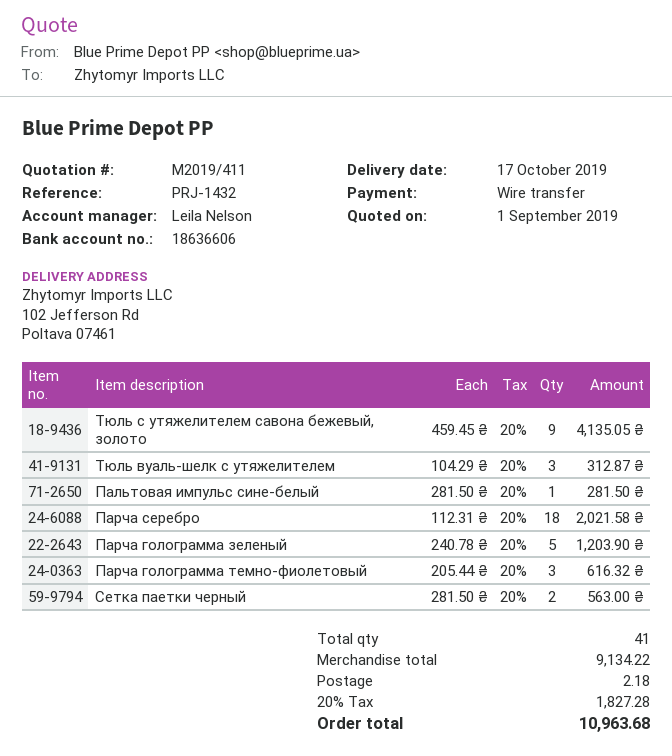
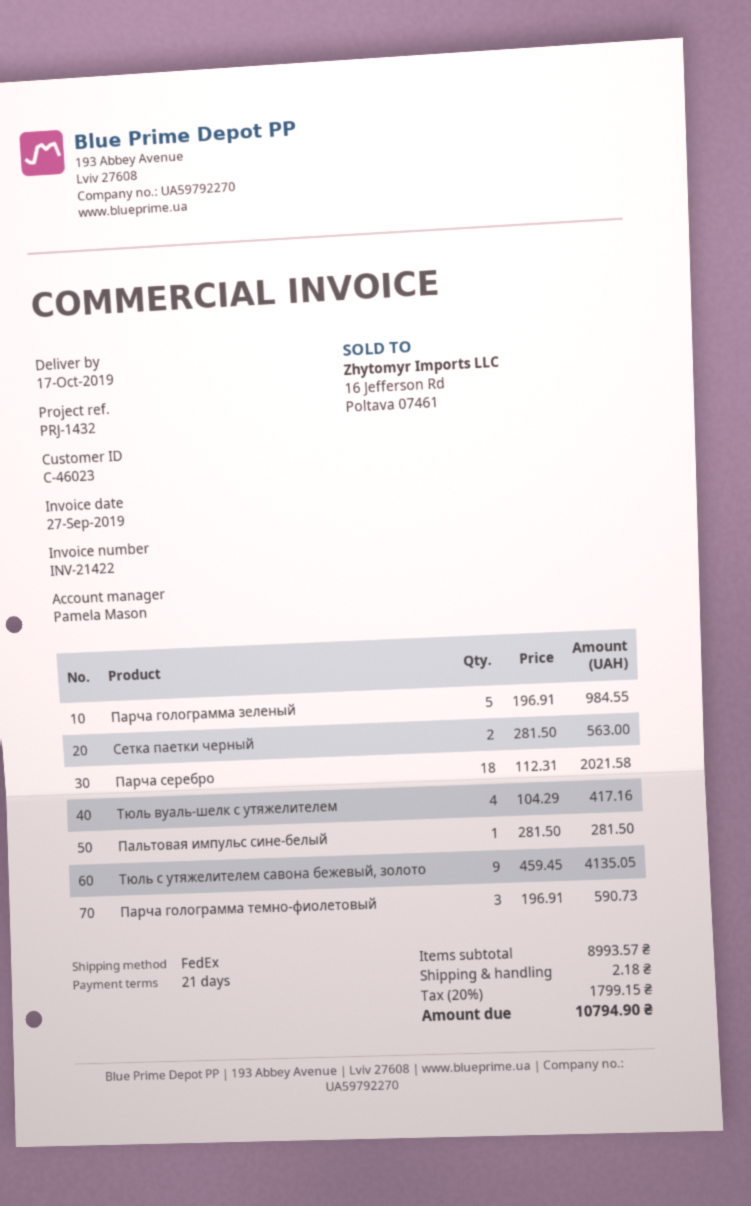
sales rep: Leila Nelson -> Pamela Mason
Тюль вуаль-шелк с утяжелителем: 3 x 104.29 = 312.87 -> 4 x 104.29 = 417.16
Парча голограмма зеленый: 5 x 240.78 = 1203.90 -> 5 x 196.91 = 984.55
Парча голограмма темно-фиолетовый: 3 x 205.44 = 616.32 -> 3 x 196.91 = 590.73
subtotal: 9134.22 -> 8993.57
tax: 20% = 1827.28 -> 20% = 1799.15
total: 10963.68 -> 10794.90

